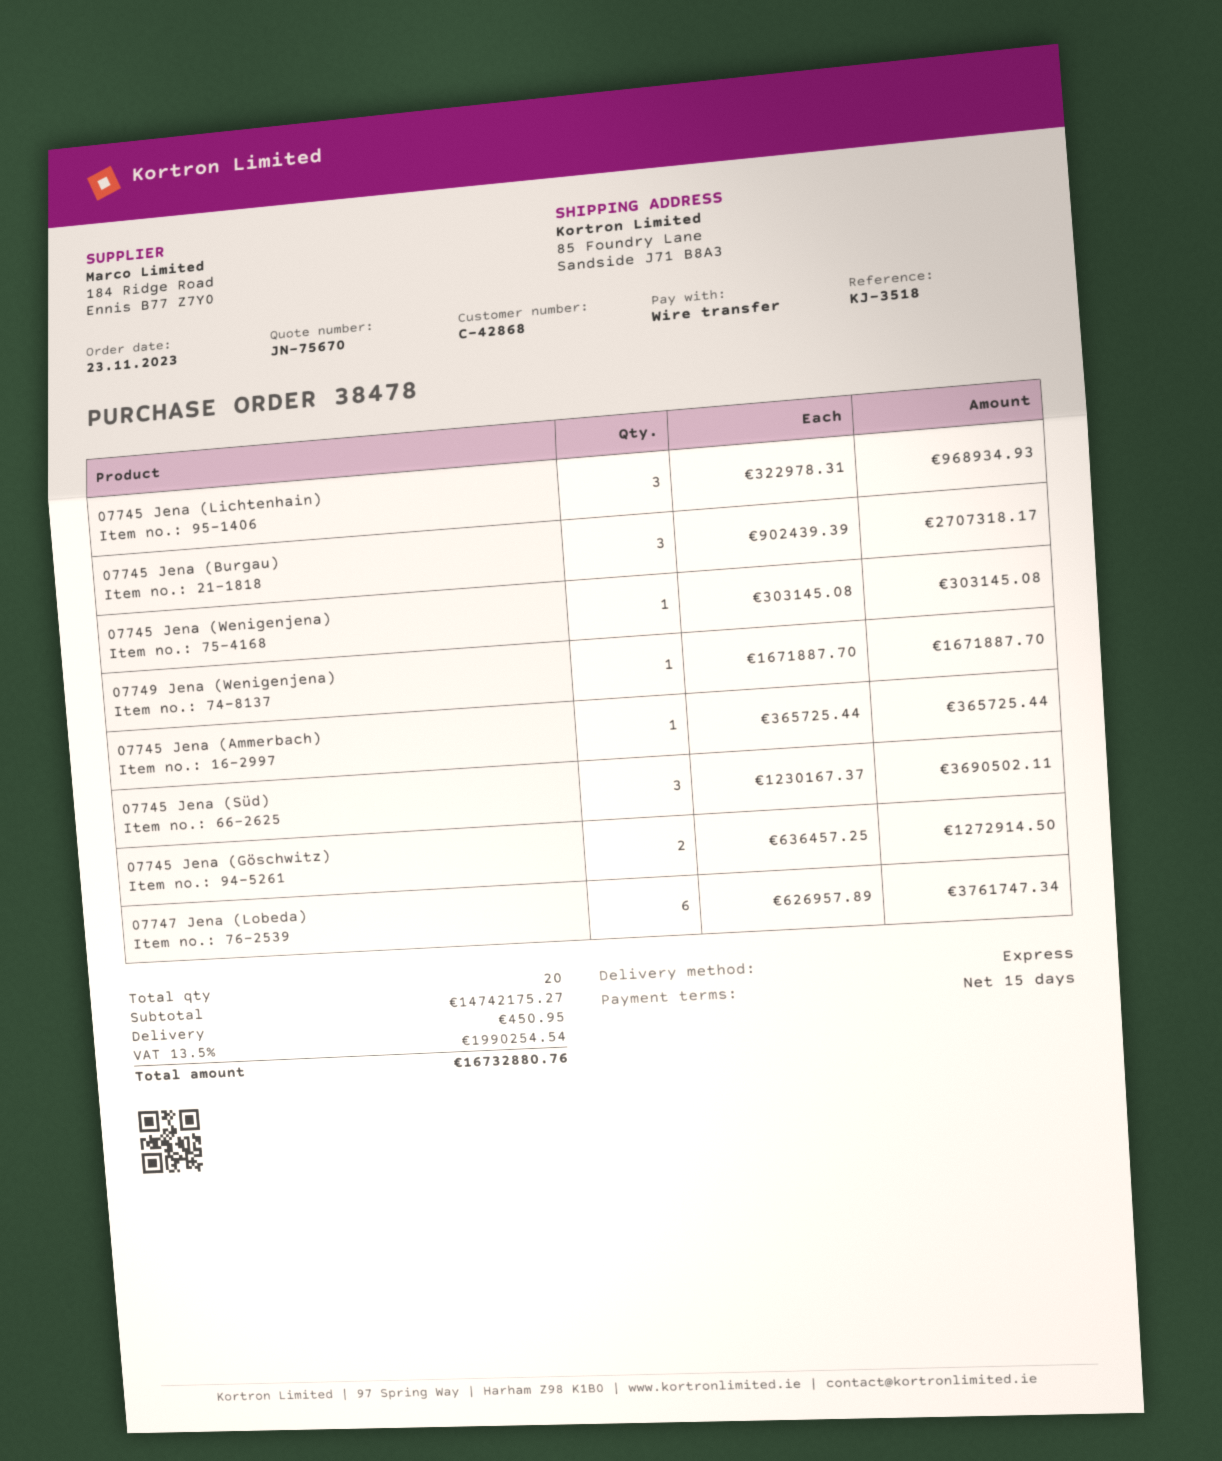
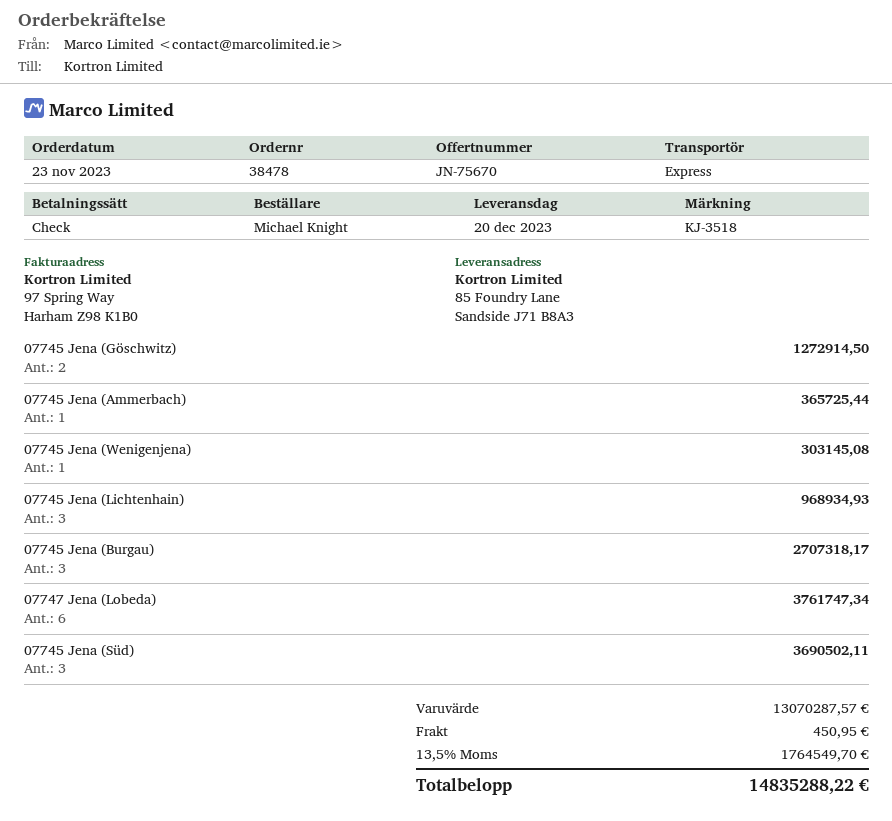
payment method: bank transfer -> cheque
07749 Jena (Wenigenjena): 1 for 1671887.70 -> none
subtotal: 14742175.27 -> 13070287.57
tax: 13.5% = 1990254.54 -> 13.5% = 1764549.70
total: 16732880.76 -> 14835288.22

